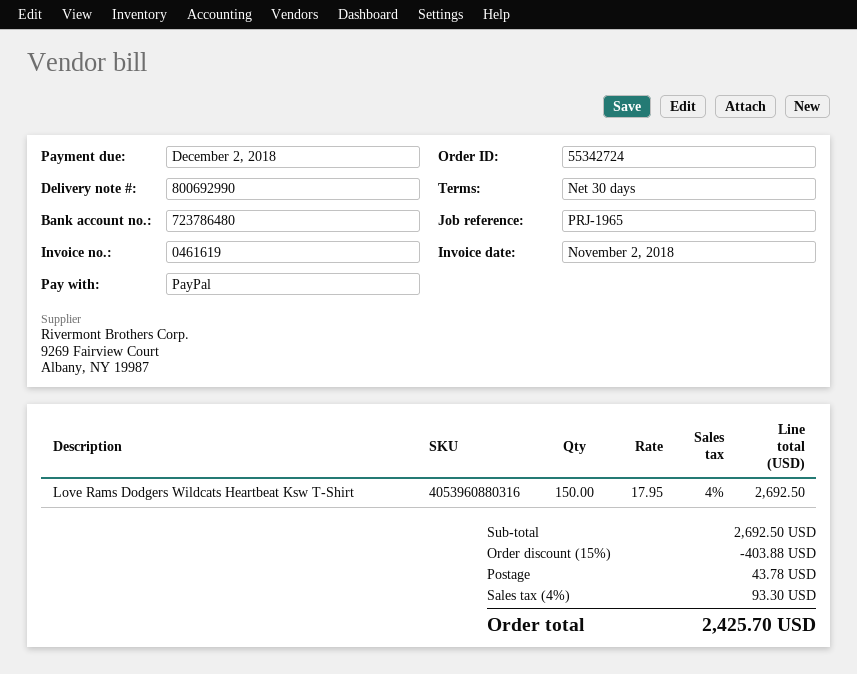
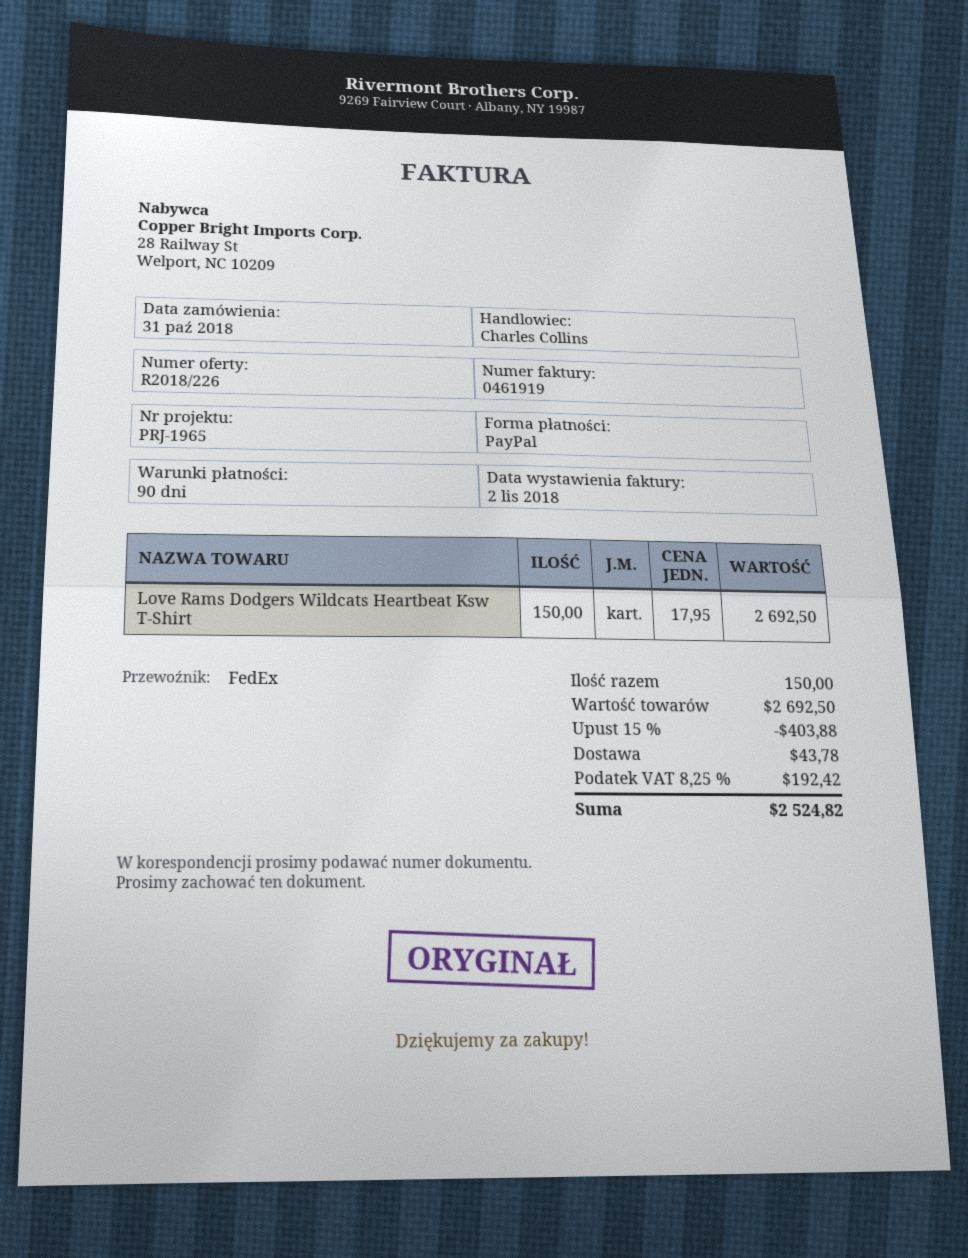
invoice number: 0461619 -> 0461919
payment terms: 30 days -> 90 days
tax: 4% = 93.30 -> 8.25% = 192.42
total: 2425.70 -> 2524.82

